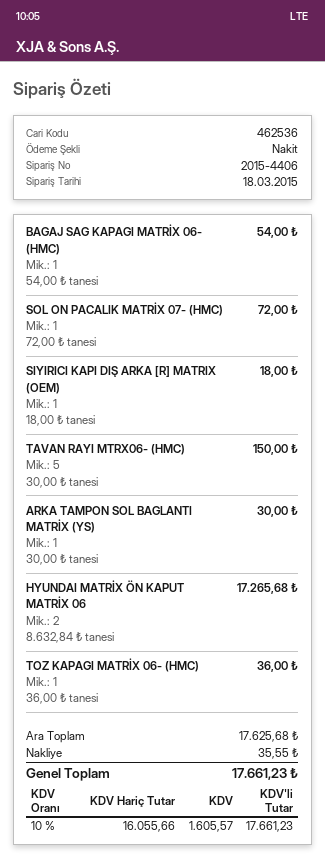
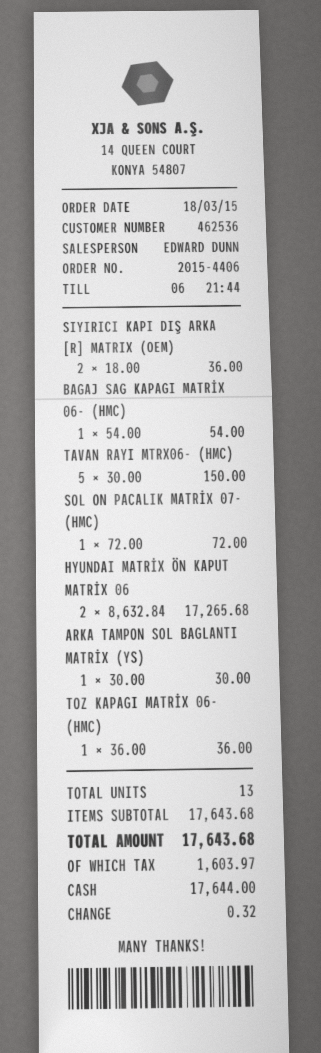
SIYIRICI KAPI DIŞ ARKA [R] MATRIX (OEM): 1 x 18.00 = 18.00 -> 2 x 18.00 = 36.00
subtotal: 17625.68 -> 17643.68
shipping: 35.55 -> none
tax: 1605.57 -> 1603.97
total: 17661.23 -> 17643.68

